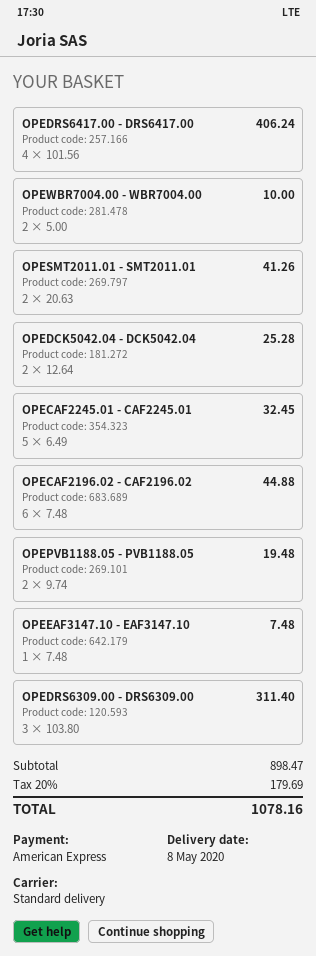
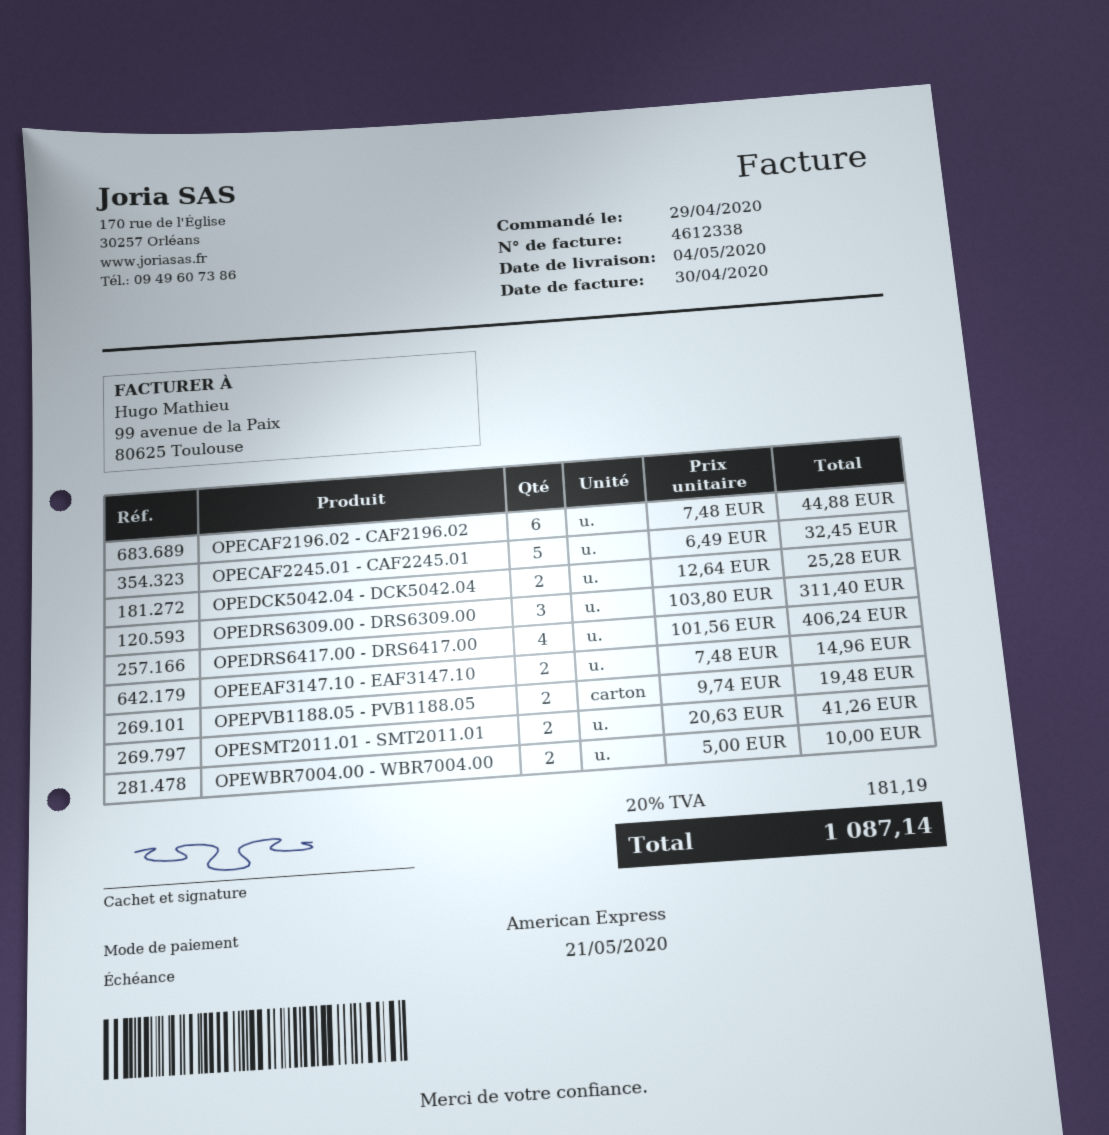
delivery date: 2020-05-08 -> 2020-05-04
OPEEAF3147.10 - EAF3147.10: 1 x 7.48 = 7.48 -> 2 x 7.48 = 14.96
tax: 20% = 179.69 -> 20% = 181.19
total: 1078.16 -> 1087.14

